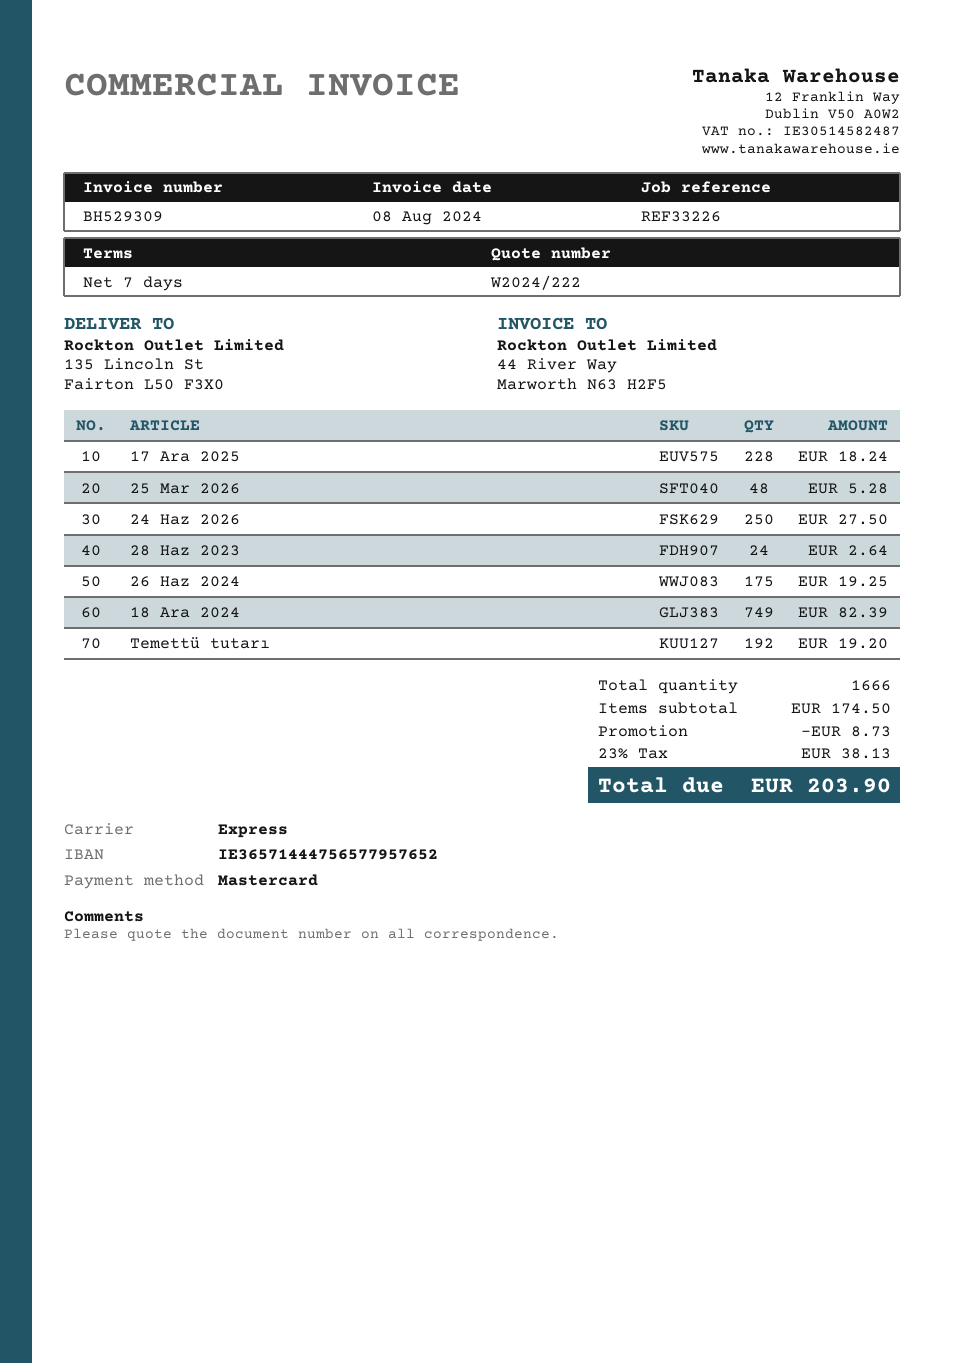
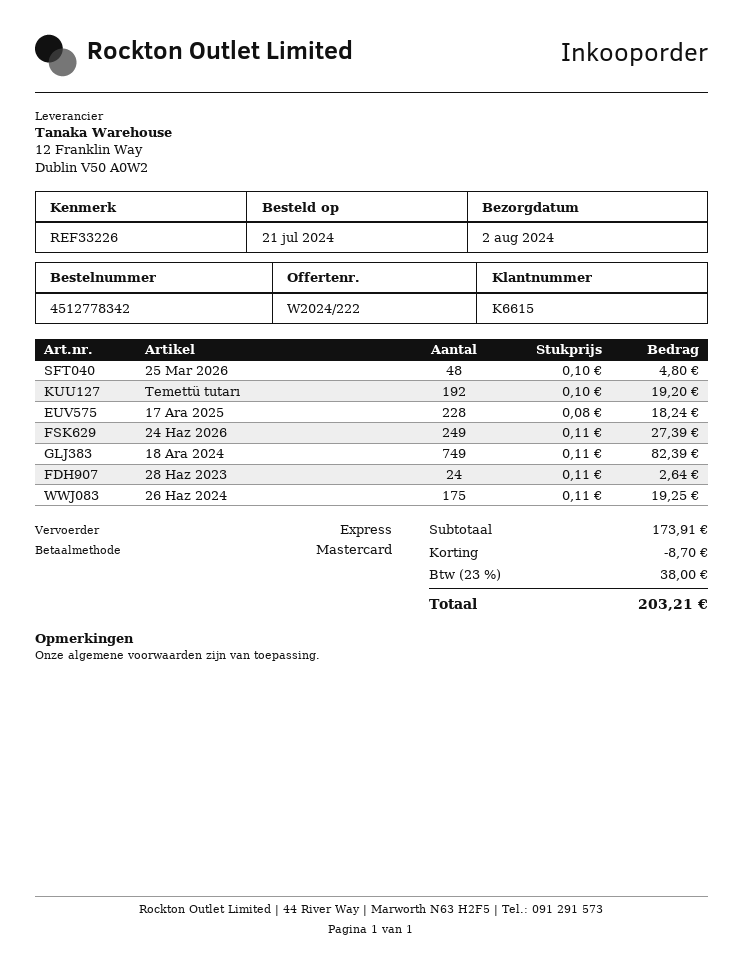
25 Mar 2026: 48 for 5.28 -> 48 for 4.80
24 Haz 2026: 250 for 27.50 -> 249 for 27.39
subtotal: 174.50 -> 173.91
discount: 8.73 -> 8.70
tax: 23% = 38.13 -> 23% = 38.00
total: 203.90 -> 203.21

